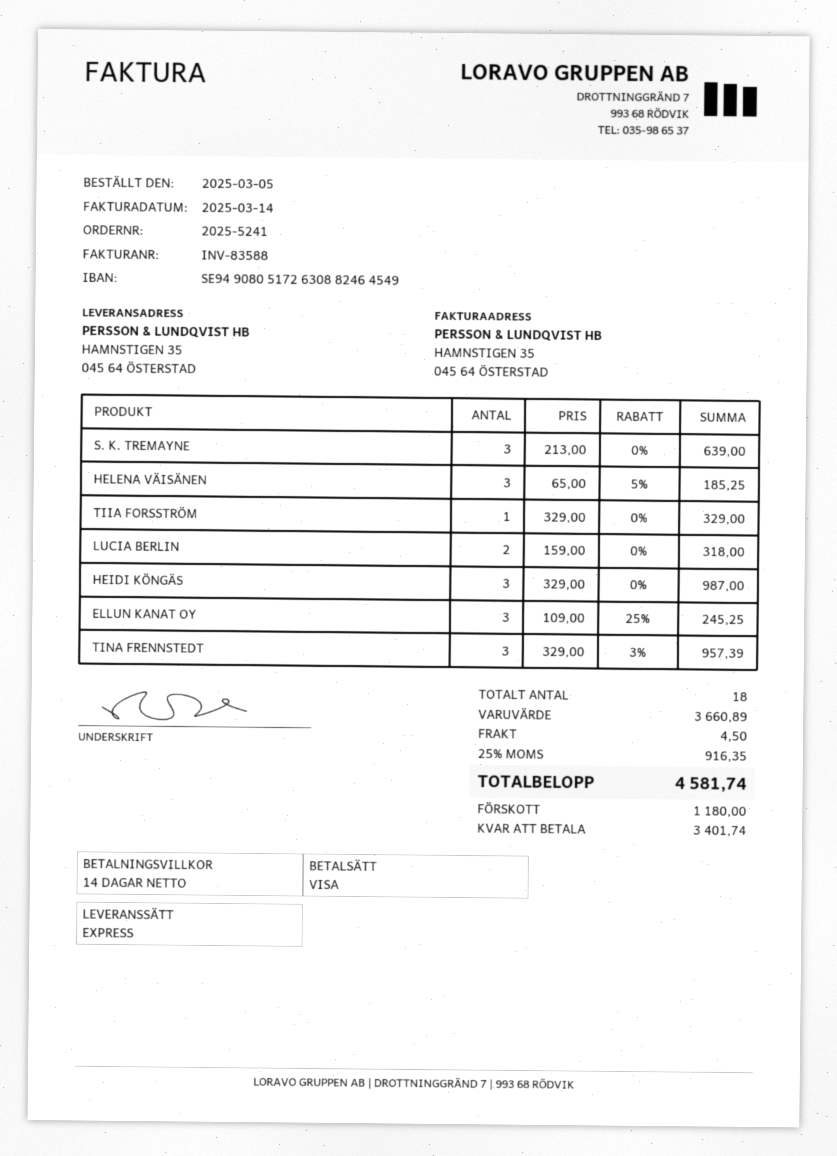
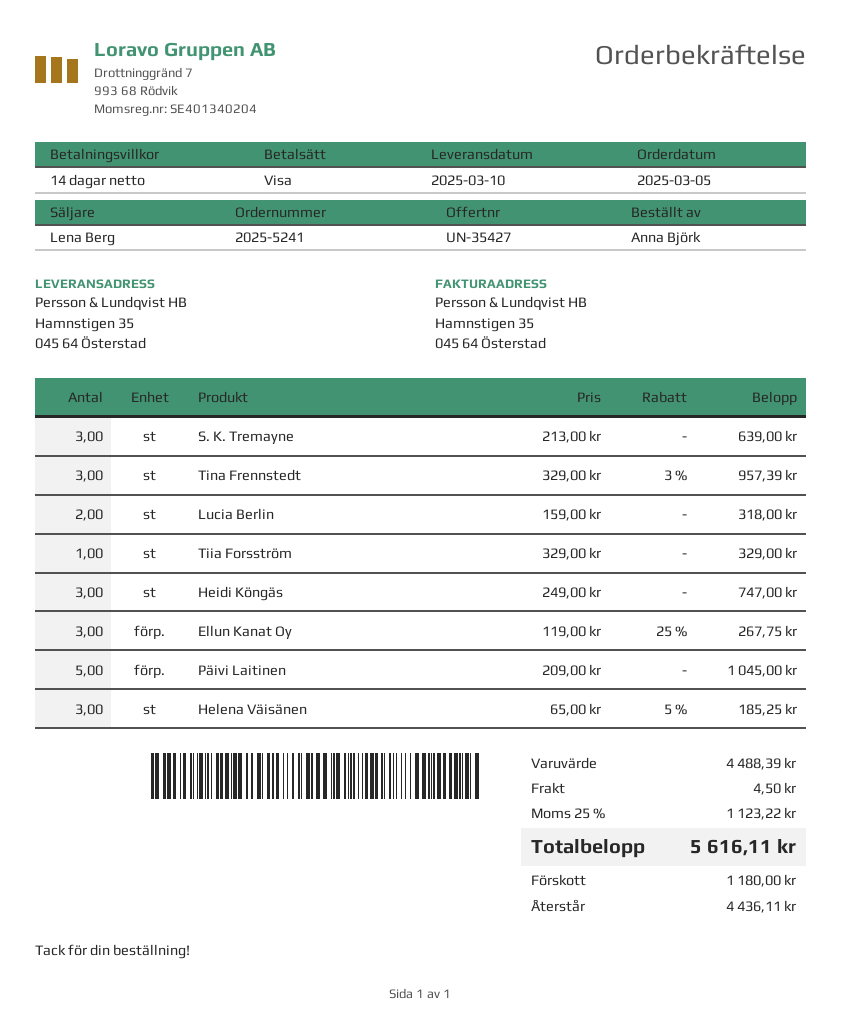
HEIDI KÖNGÄS: 3 x 329.00 = 987.00 -> 3 x 249.00 = 747.00
ELLUN KANAT OY: 3 x 109.00 - 25% = 245.25 -> 3 x 119.00 - 25% = 267.75
Päivi Laitinen: none -> 5 x 209.00 = 1045.00
subtotal: 3660.89 -> 4488.39
tax: 25% = 916.35 -> 25% = 1123.22
total: 4581.74 -> 5616.11
balance: 3401.74 -> 4436.11

